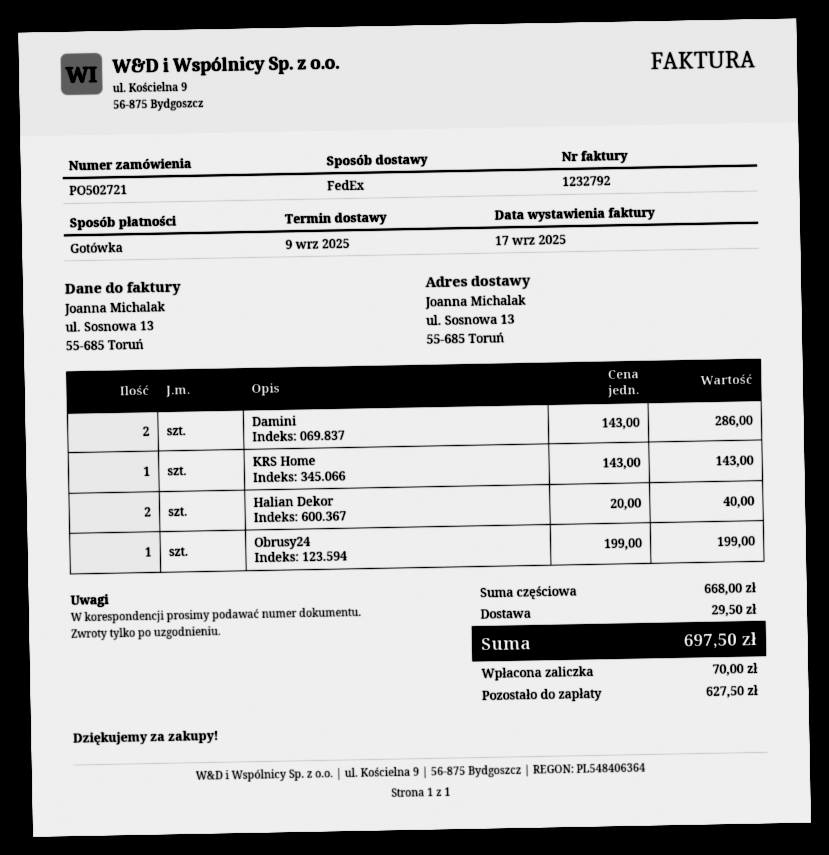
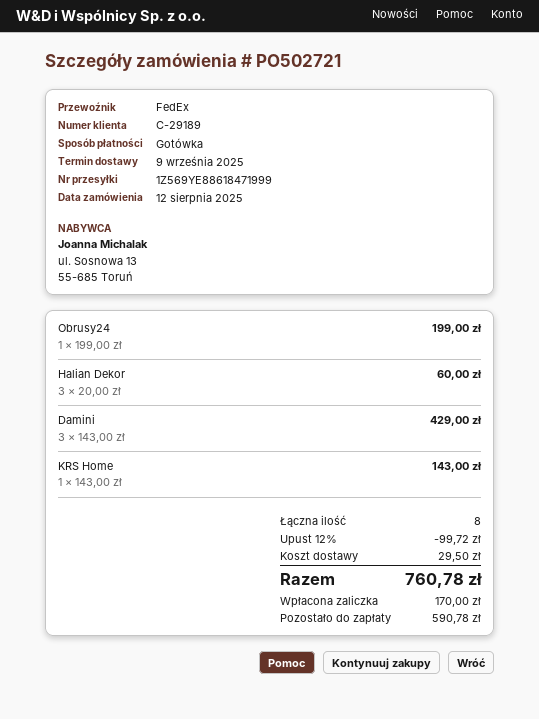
Damini: 2 x 143.00 = 286.00 -> 3 x 143.00 = 429.00
Halian Dekor: 2 x 20.00 = 40.00 -> 3 x 20.00 = 60.00
discount: none -> 12% = 99.72
total: 697.50 -> 760.78
deposit: 70.00 -> 170.00
balance: 627.50 -> 590.78

